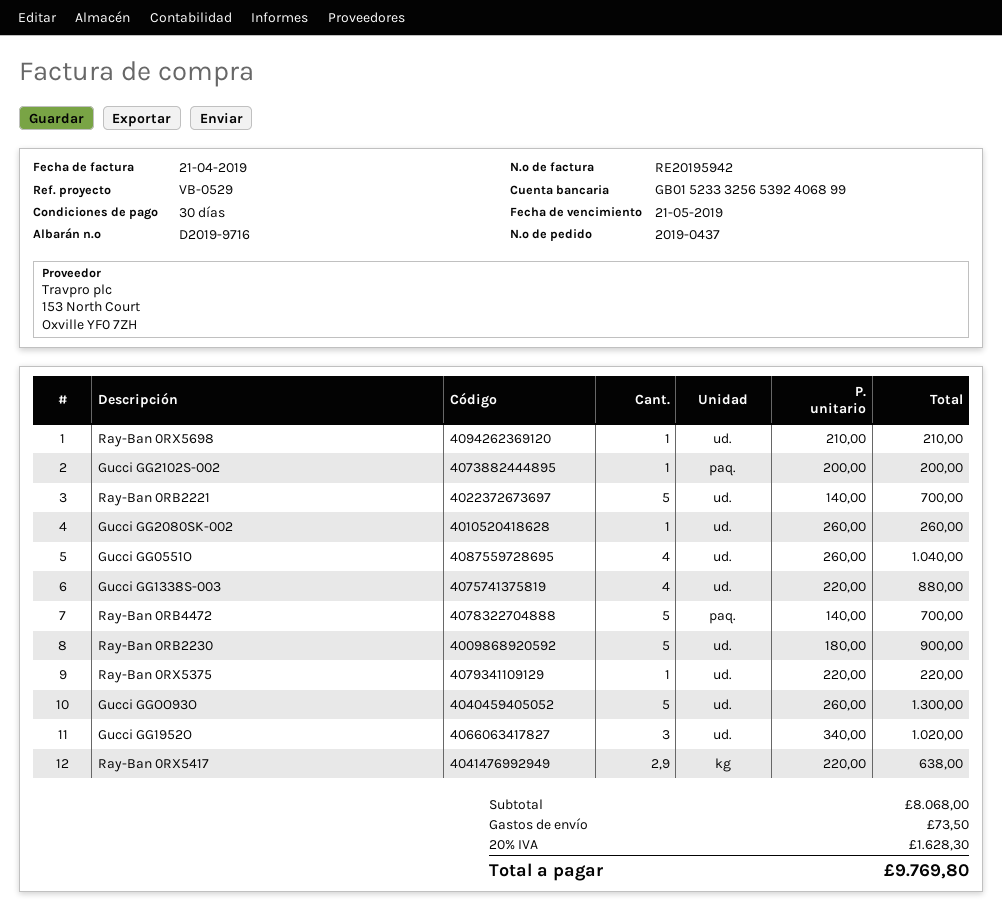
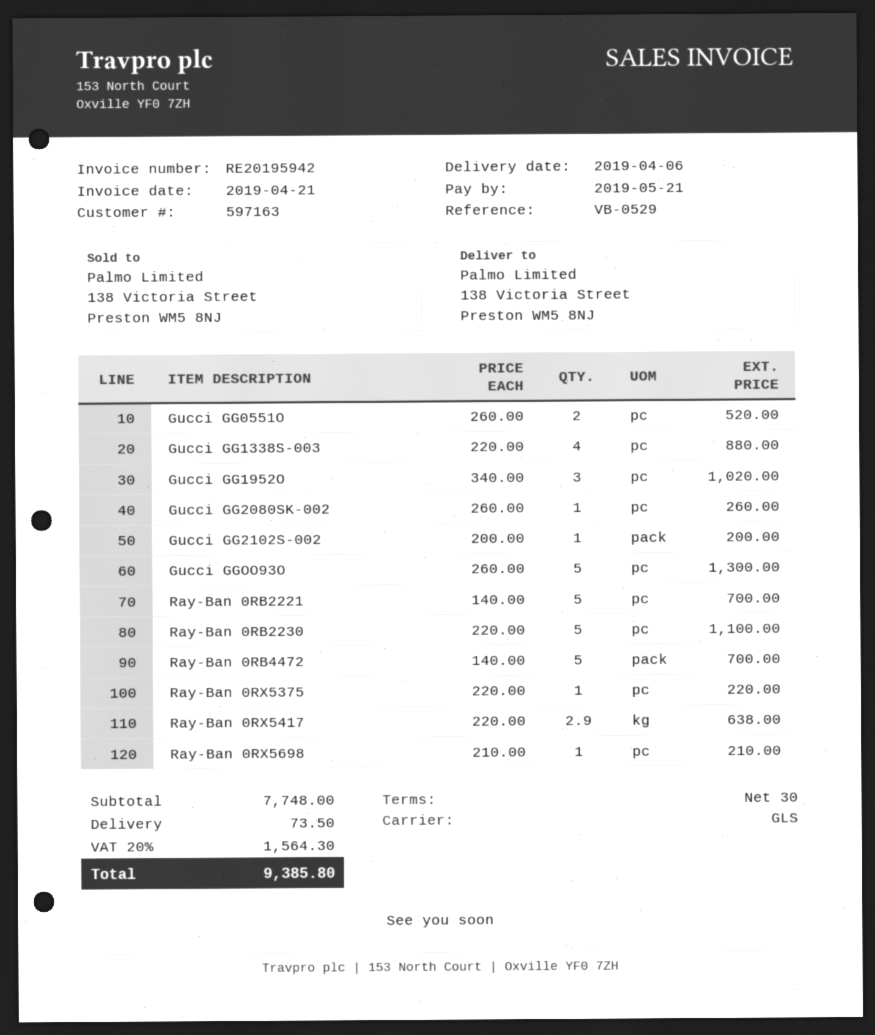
Gucci GG0551O: 4 x 260.00 = 1040.00 -> 2 x 260.00 = 520.00
Ray-Ban 0RB2230: 5 x 180.00 = 900.00 -> 5 x 220.00 = 1100.00
subtotal: 8068.00 -> 7748.00
tax: 20% = 1628.30 -> 20% = 1564.30
total: 9769.80 -> 9385.80

